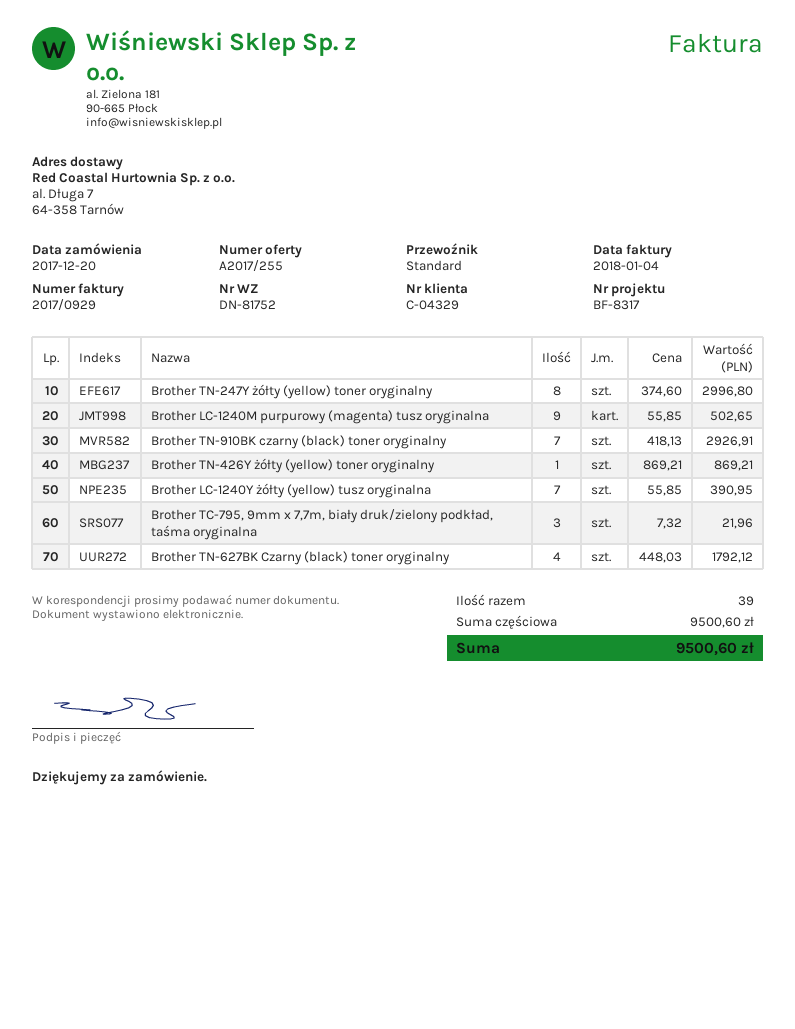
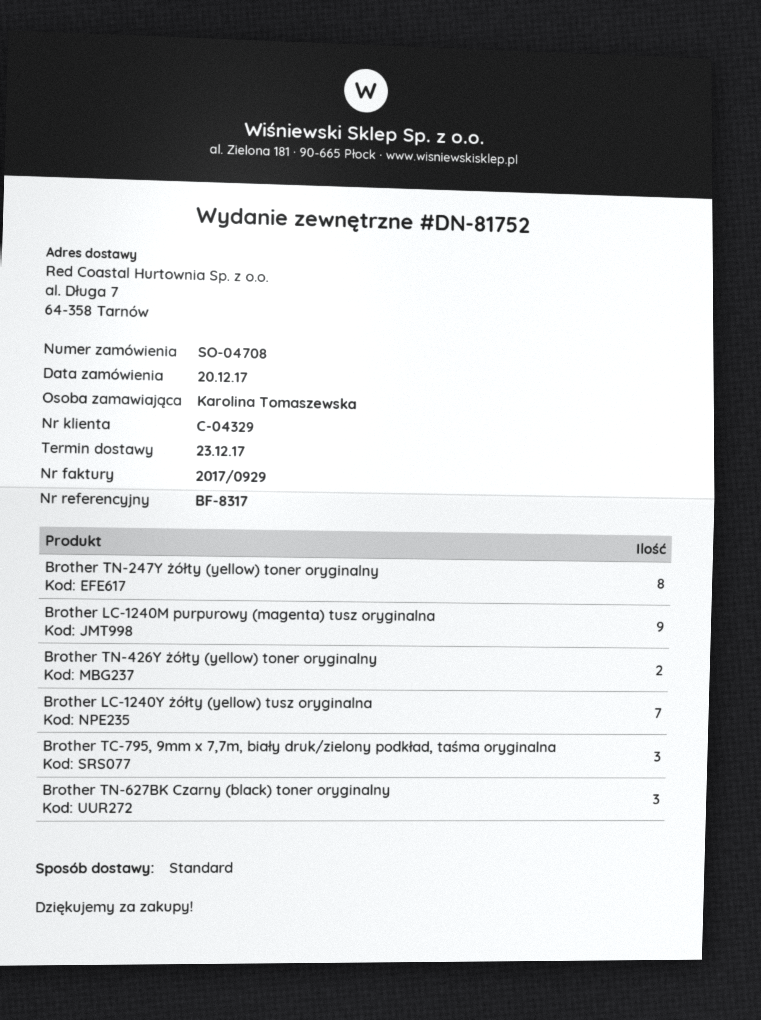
Brother TN-910BK czarny (black) toner oryginalny: 7 -> none
Brother TN-426Y żółty (yellow) toner oryginalny: 1 -> 2
Brother TN-627BK Czarny (black) toner oryginalny: 4 -> 3

